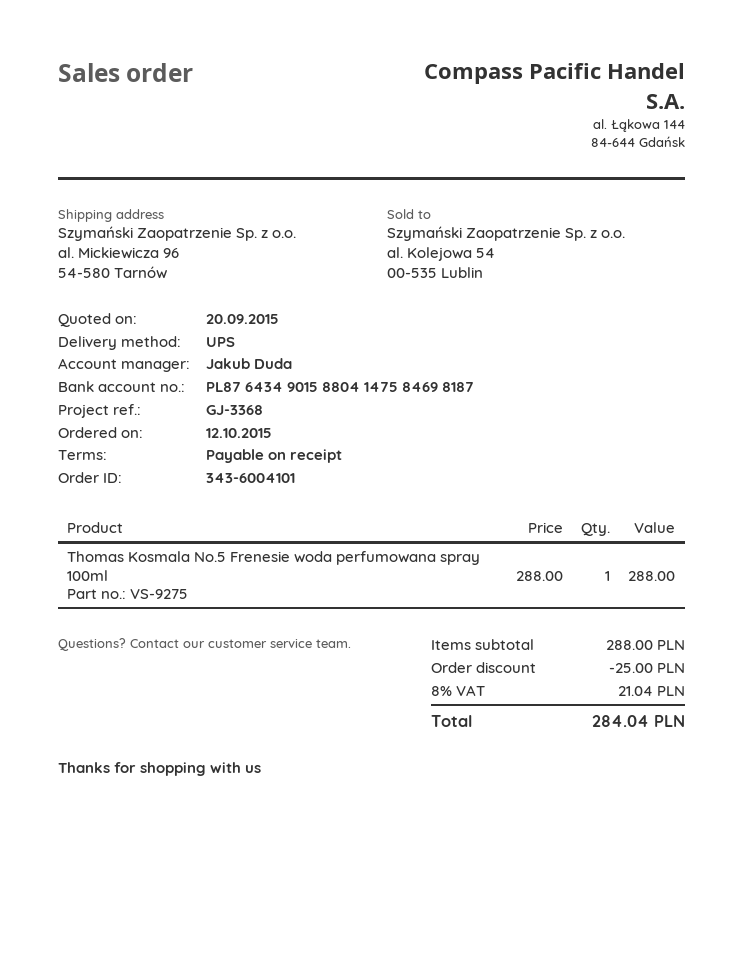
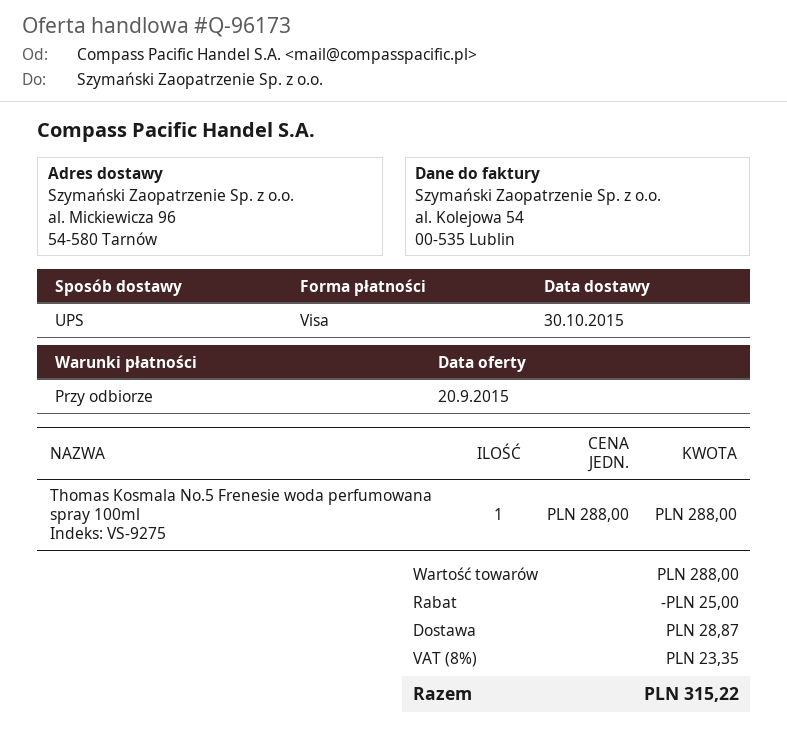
shipping: none -> 28.87
tax: 8% = 21.04 -> 8% = 23.35
total: 284.04 -> 315.22

